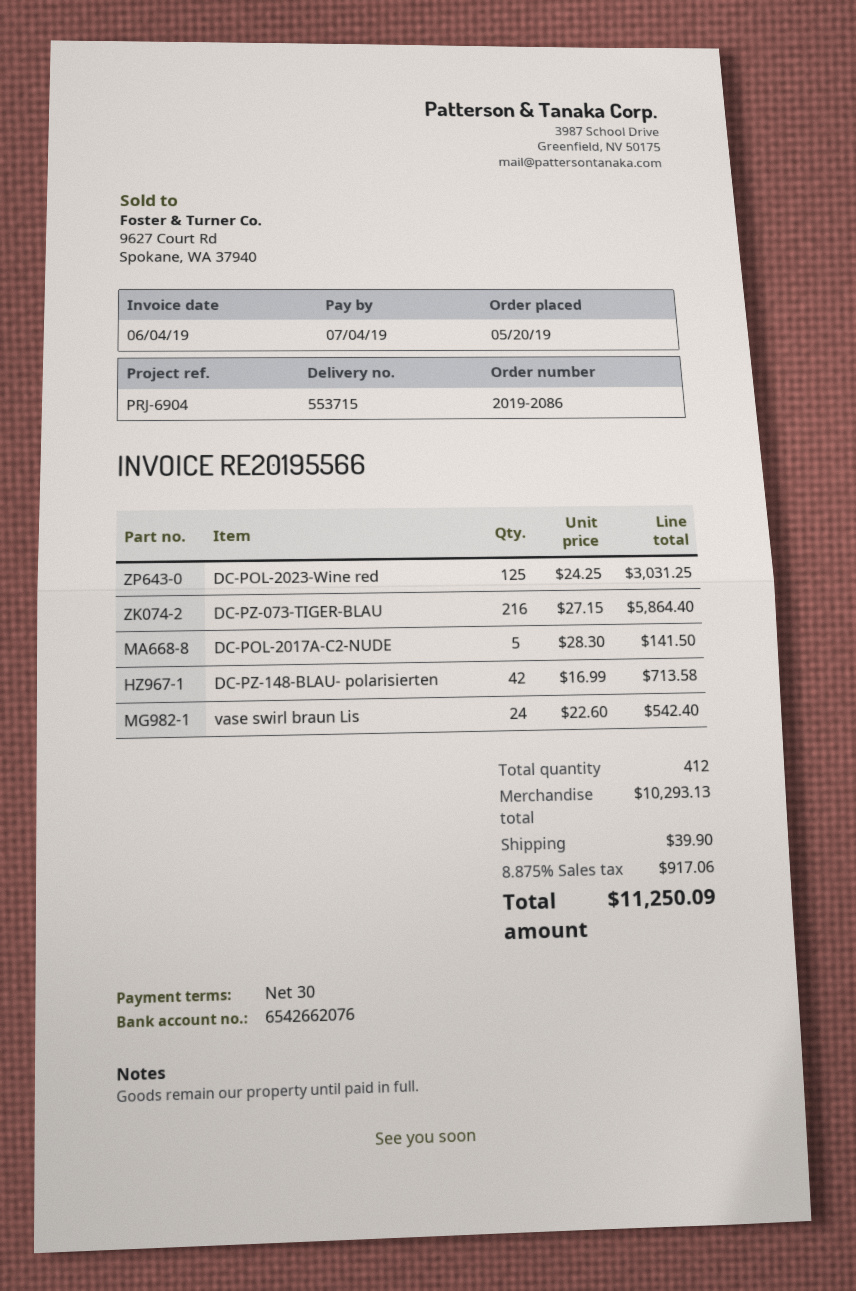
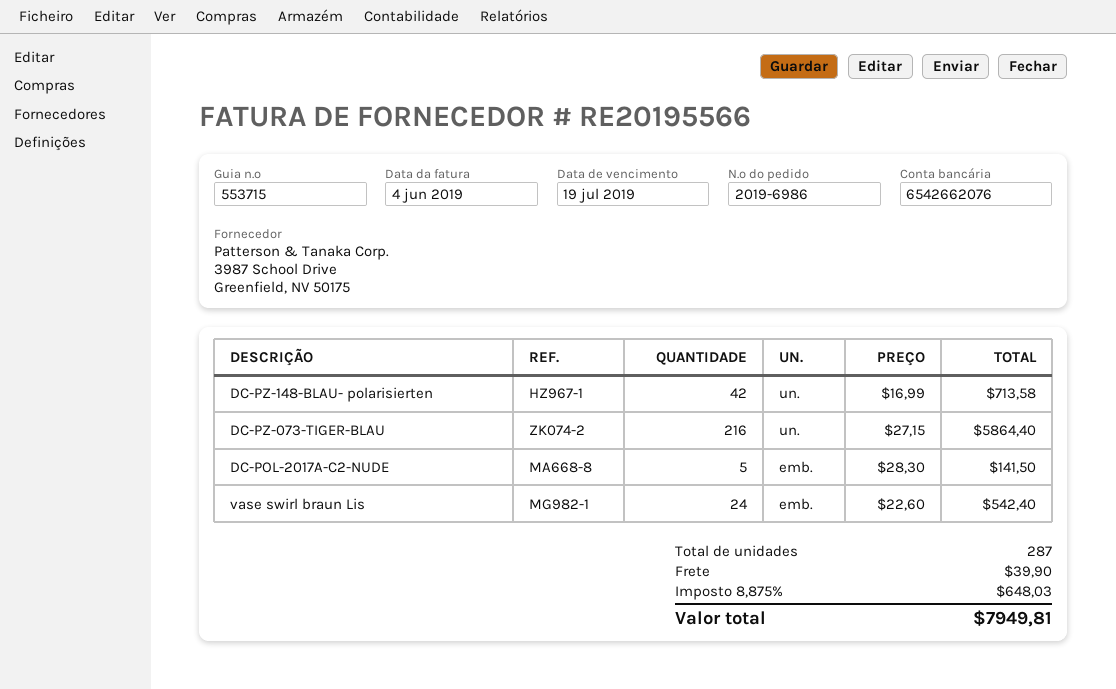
order number: 2019-2086 -> 2019-6986
due date: 2019-07-04 -> 2019-07-19
DC-POL-2023-Wine red: 125 x 24.25 = 3031.25 -> none
total quantity: 412 -> 287
tax: 8.875% = 917.06 -> 8.875% = 648.03
total: 11250.09 -> 7949.81

